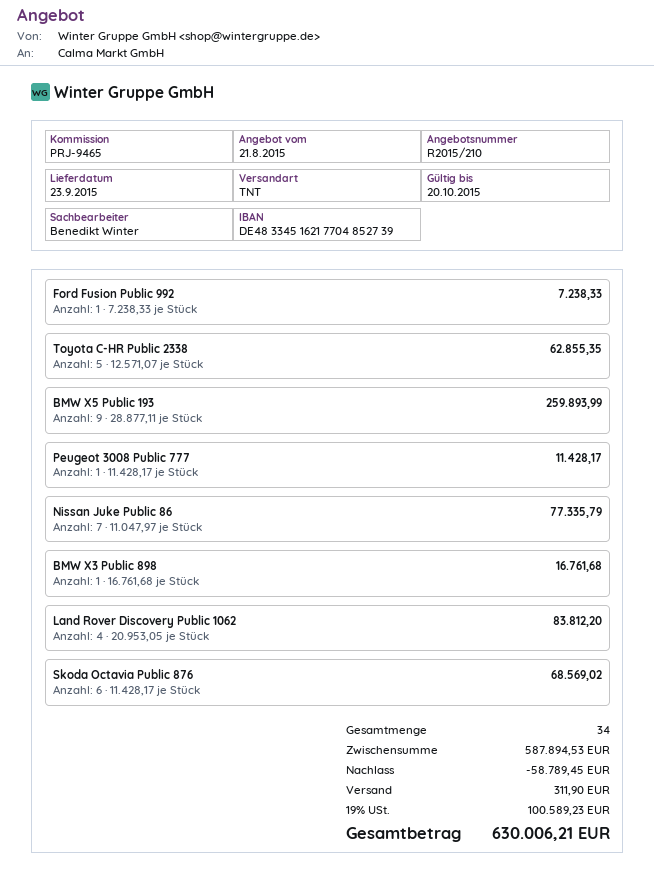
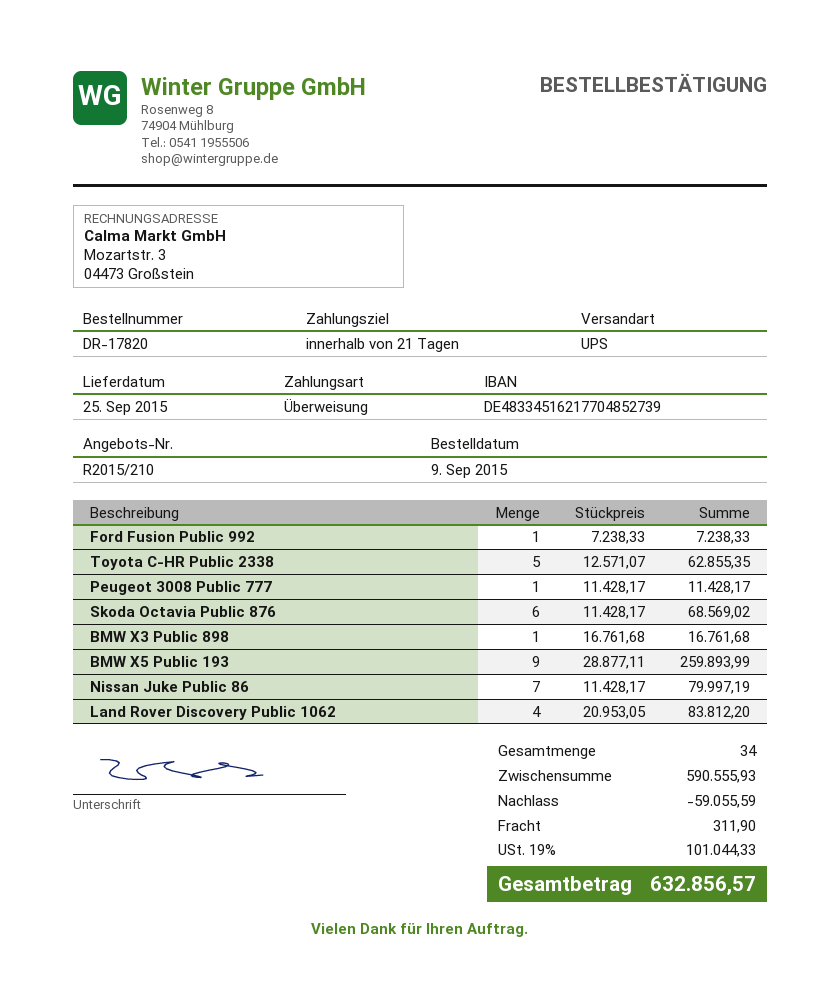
delivery date: 2015-09-23 -> 2015-09-25
shipping method: TNT -> UPS
Nissan Juke Public 86: 7 x 11047.97 = 77335.79 -> 7 x 11428.17 = 79997.19
subtotal: 587894.53 -> 590555.93
discount: 58789.45 -> 59055.59
tax: 19% = 100589.23 -> 19% = 101044.33
total: 630006.21 -> 632856.57

